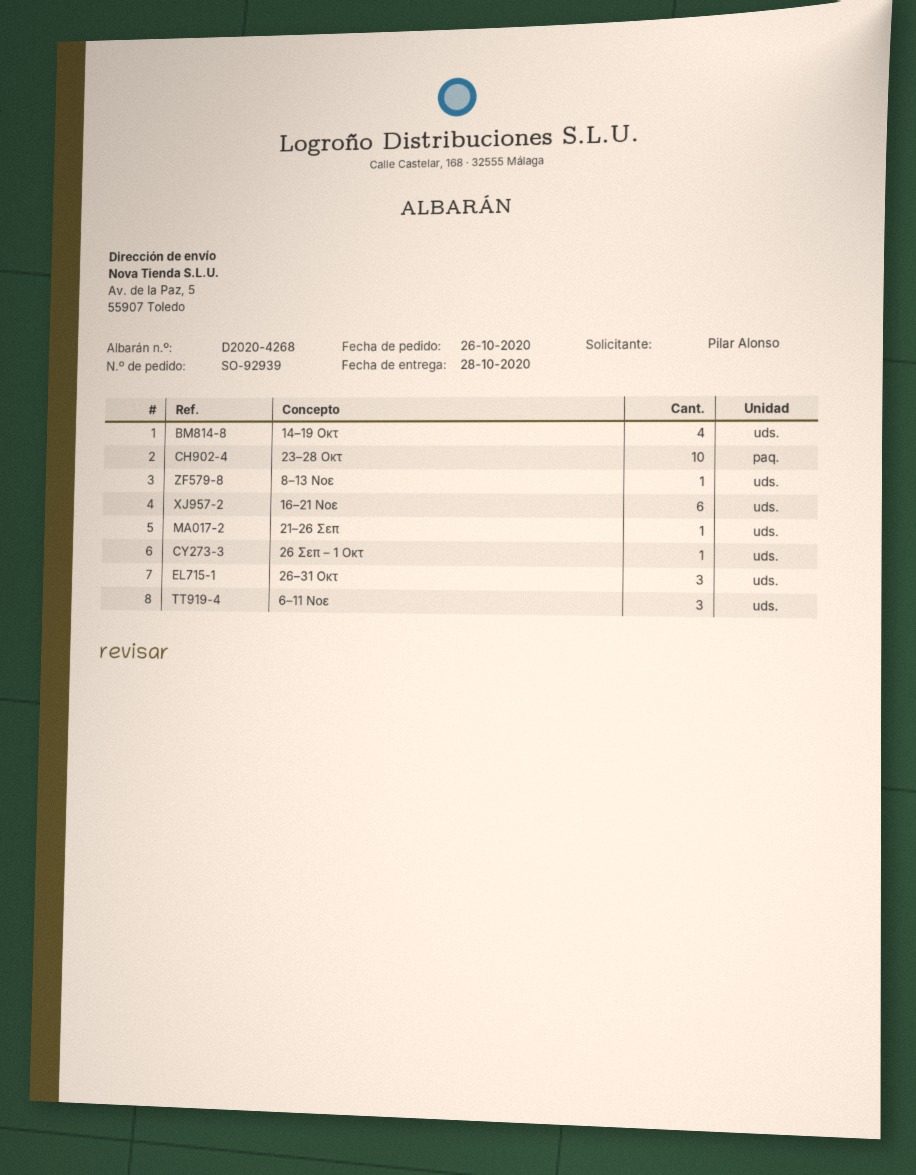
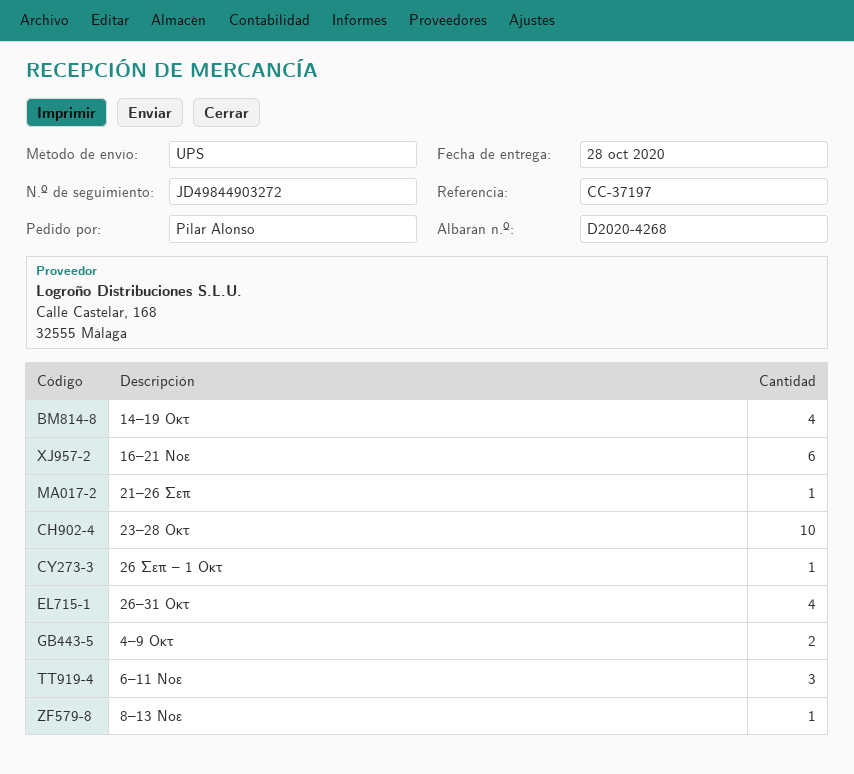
26–31 Οκτ: 3 -> 4
4–9 Οκτ: none -> 2

